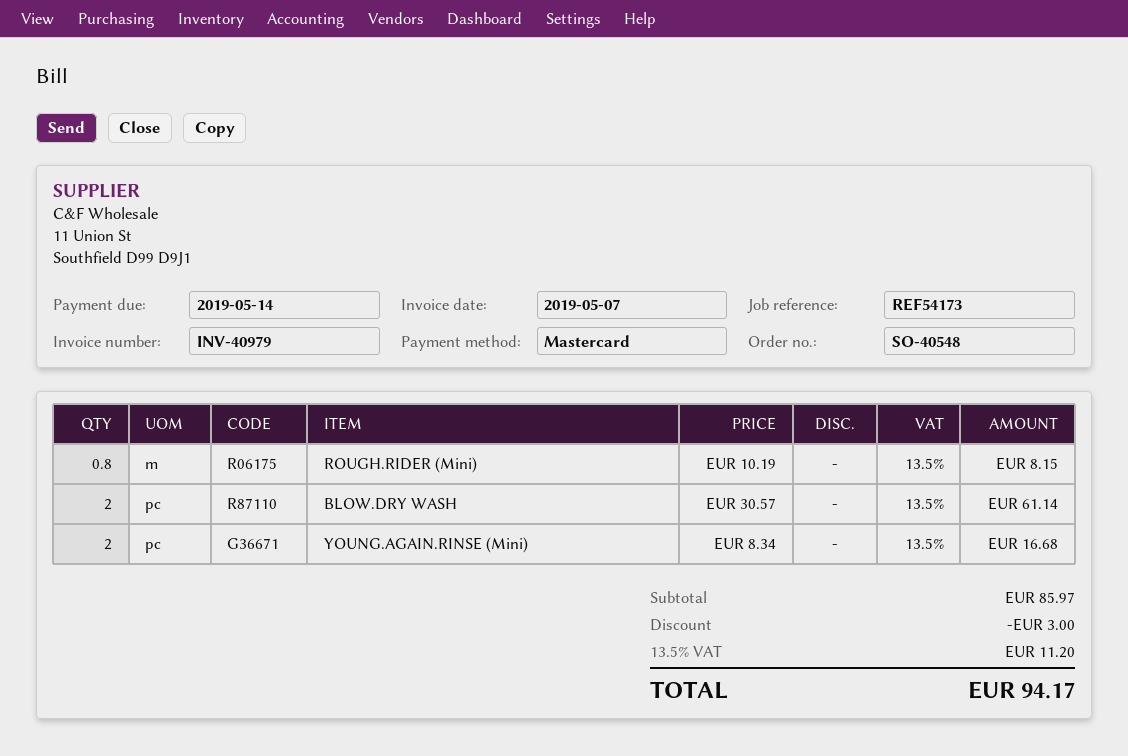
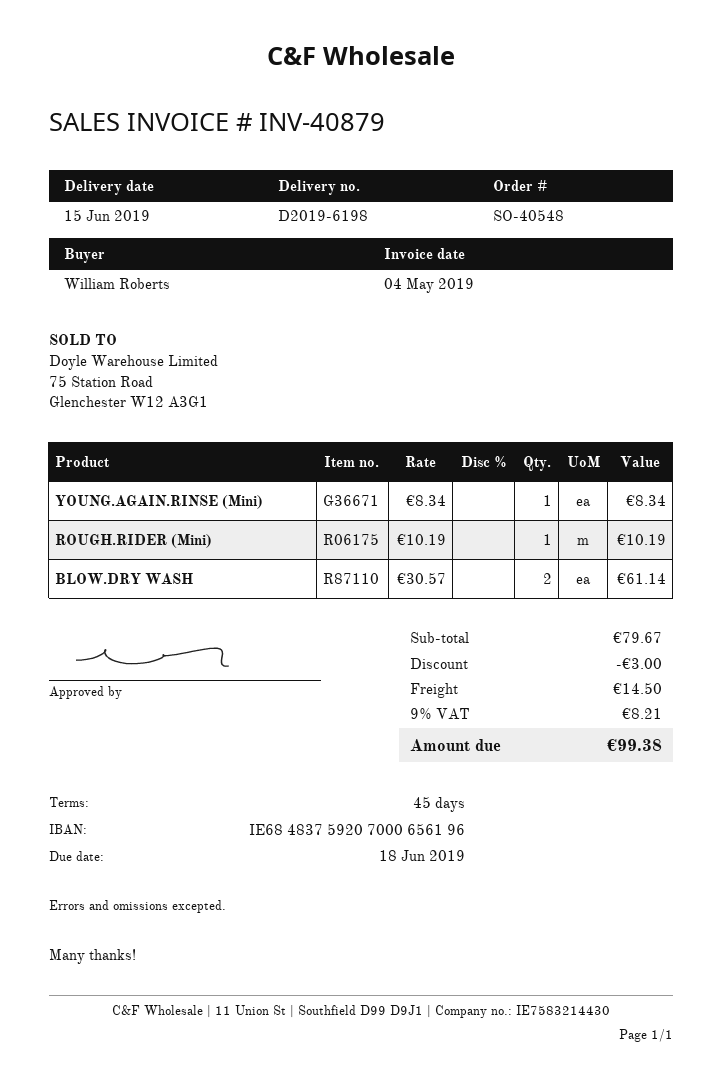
invoice number: INV-40979 -> INV-40879
invoice date: 2019-05-07 -> 2019-05-04
due date: 2019-05-14 -> 2019-06-18
ROUGH.RIDER (Mini): 0.8 x 10.19 = 8.15 -> 1 x 10.19 = 10.19
YOUNG.AGAIN.RINSE (Mini): 2 x 8.34 = 16.68 -> 1 x 8.34 = 8.34
subtotal: 85.97 -> 79.67
shipping: none -> 14.50
tax: 13.5% = 11.20 -> 9% = 8.21
total: 94.17 -> 99.38

